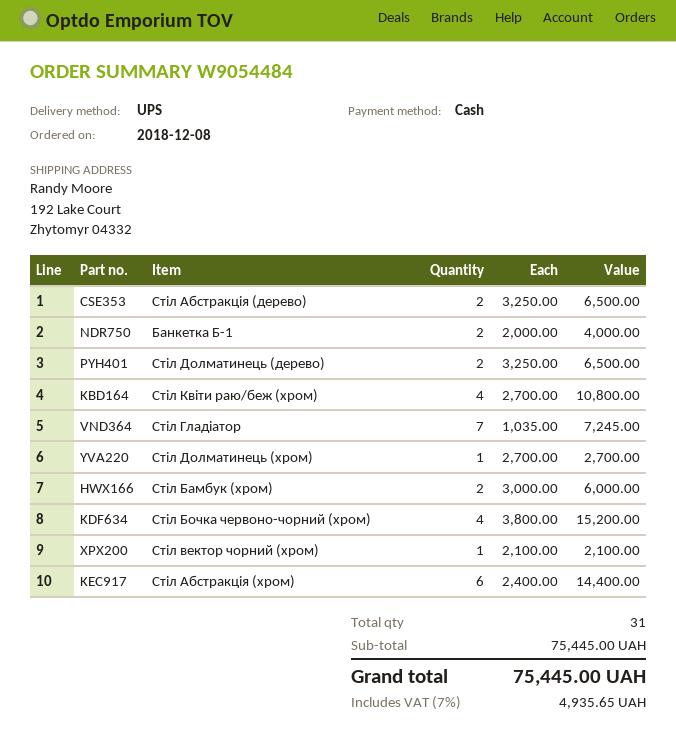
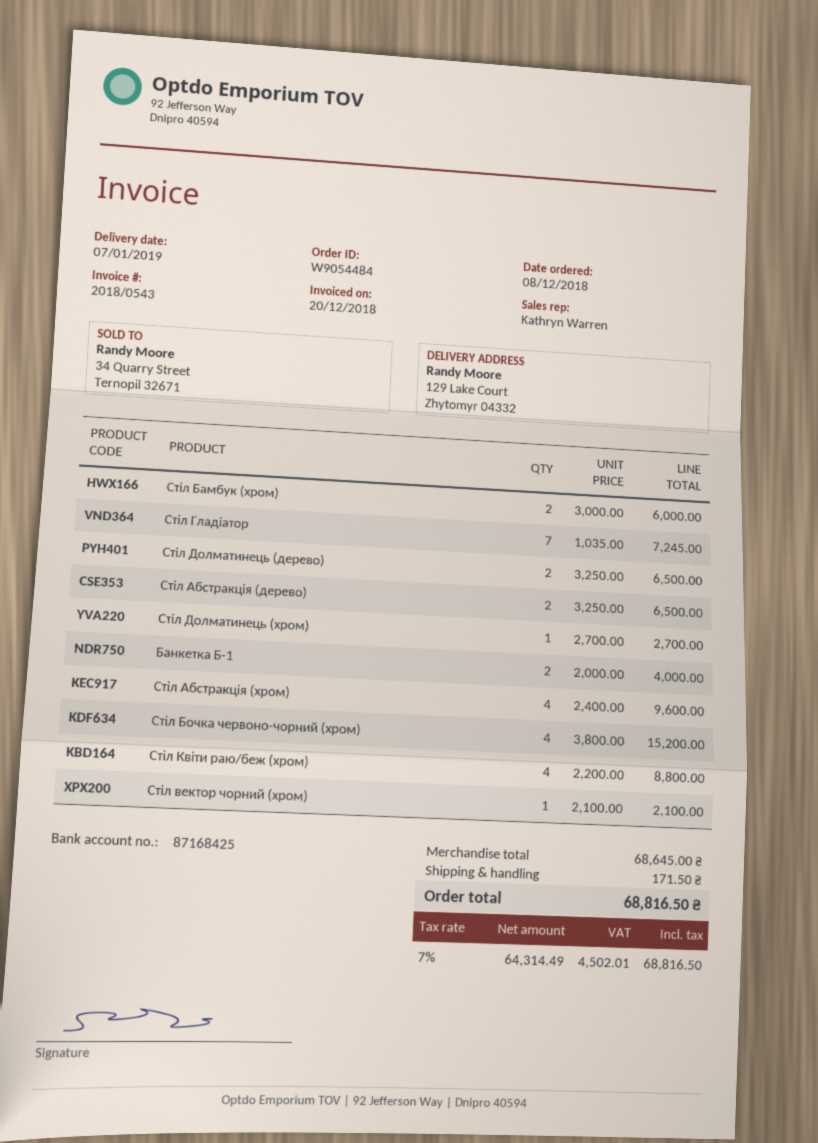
ship to: 192 Lake Court, Zhytomyr 04332 -> 129 Lake Court, Zhytomyr 04332
Стіл Квіти раю/беж (хром): 4 x 2700.00 = 10800.00 -> 4 x 2200.00 = 8800.00
Стіл Абстракція (хром): 6 x 2400.00 = 14400.00 -> 4 x 2400.00 = 9600.00
subtotal: 75445.00 -> 68645.00
shipping: none -> 171.50
tax: 7% = 4935.65 -> 7% = 4502.01
total: 75445.00 -> 68816.50

